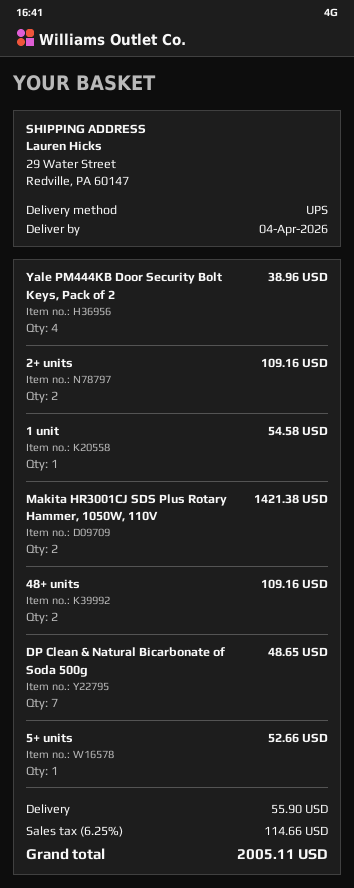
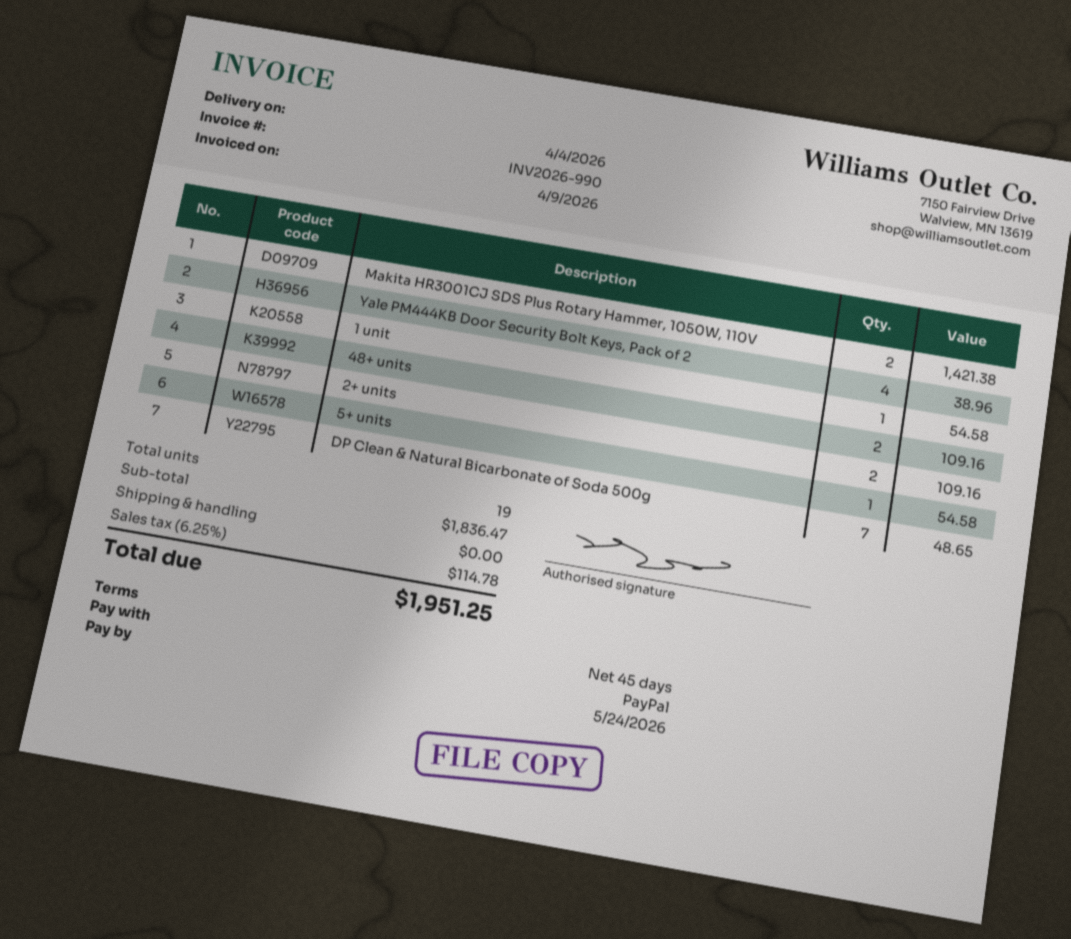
5+ units: 1 for 52.66 -> 1 for 54.58
shipping: 55.90 -> 0.00
tax: 6.25% = 114.66 -> 6.25% = 114.78
total: 2005.11 -> 1951.25

